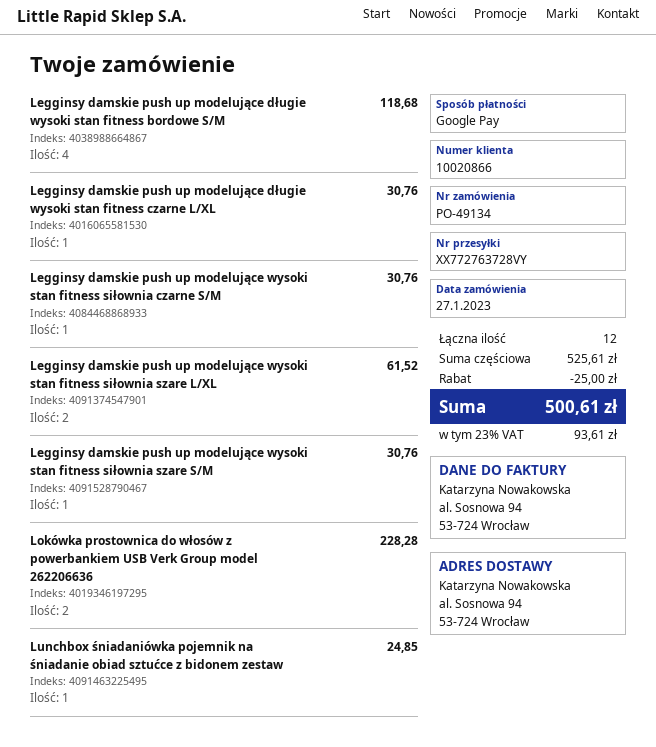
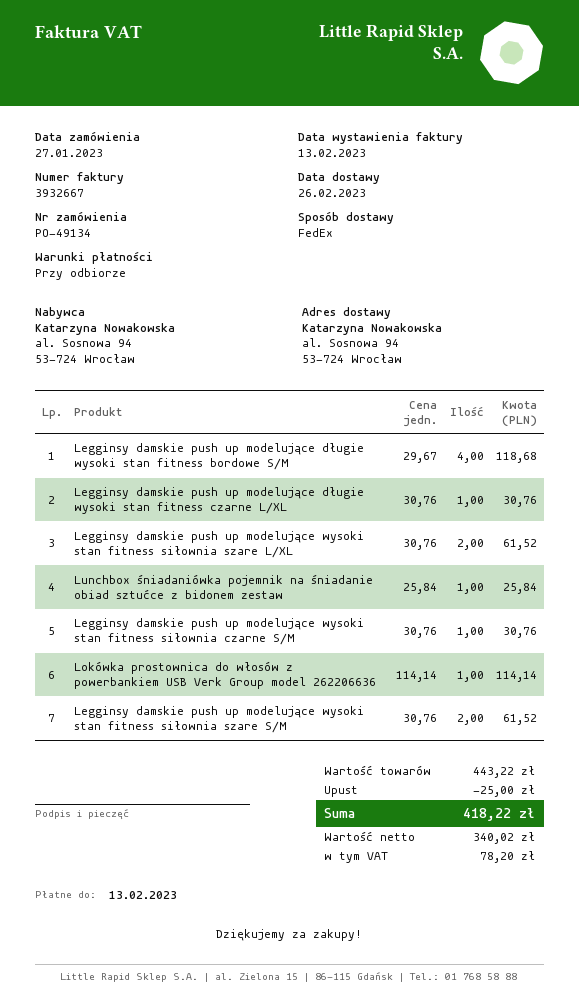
Legginsy damskie push up modelujące wysoki stan fitness siłownia szare S/M: 1 for 30.76 -> 2 for 61.52
Lokówka prostownica do włosów z powerbankiem USB Verk Group model 262206636: 2 for 228.28 -> 1 for 114.14
Lunchbox śniadaniówka pojemnik na śniadanie obiad sztućce z bidonem zestaw: 1 for 24.85 -> 1 for 25.84
subtotal: 525.61 -> 443.22
tax: 93.61 -> 78.20
total: 500.61 -> 418.22

